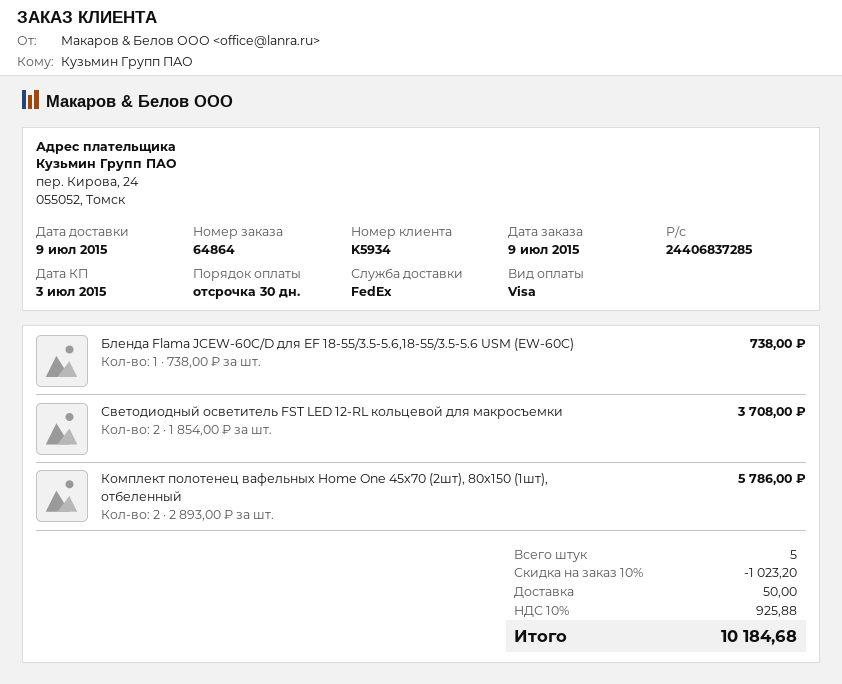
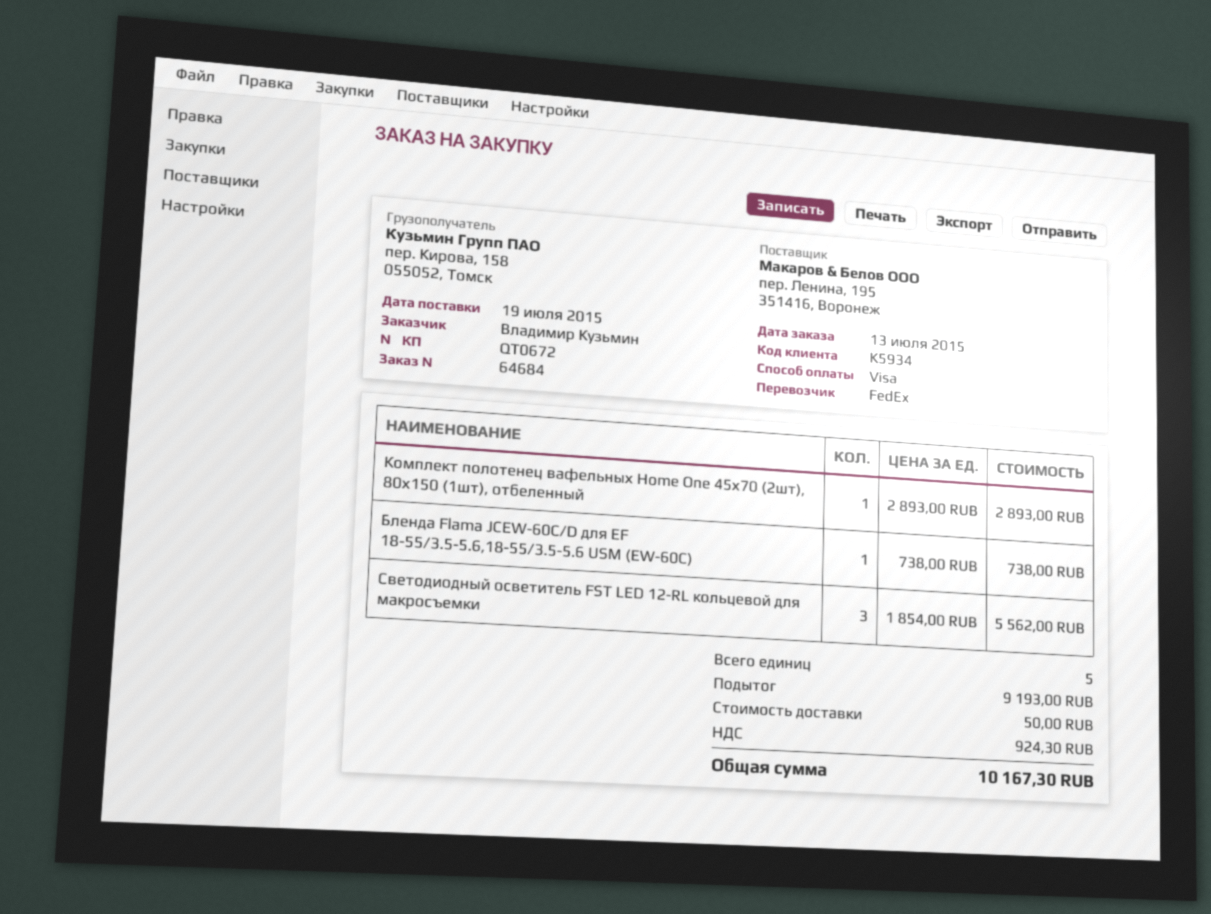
order number: 64864 -> 64684
order date: 2015-07-09 -> 2015-07-13
delivery date: 2015-07-09 -> 2015-07-19
Светодиодный осветитель FST LED 12-RL кольцевой для макросъемки: 2 x 1854.00 = 3708.00 -> 3 x 1854.00 = 5562.00
Комплект полотенец вафельных Home One 45х70 (2шт), 80х150 (1шт), отбеленный: 2 x 2893.00 = 5786.00 -> 1 x 2893.00 = 2893.00
discount: 10% = 1023.20 -> none
tax: 925.88 -> 924.30
total: 10184.68 -> 10167.30

